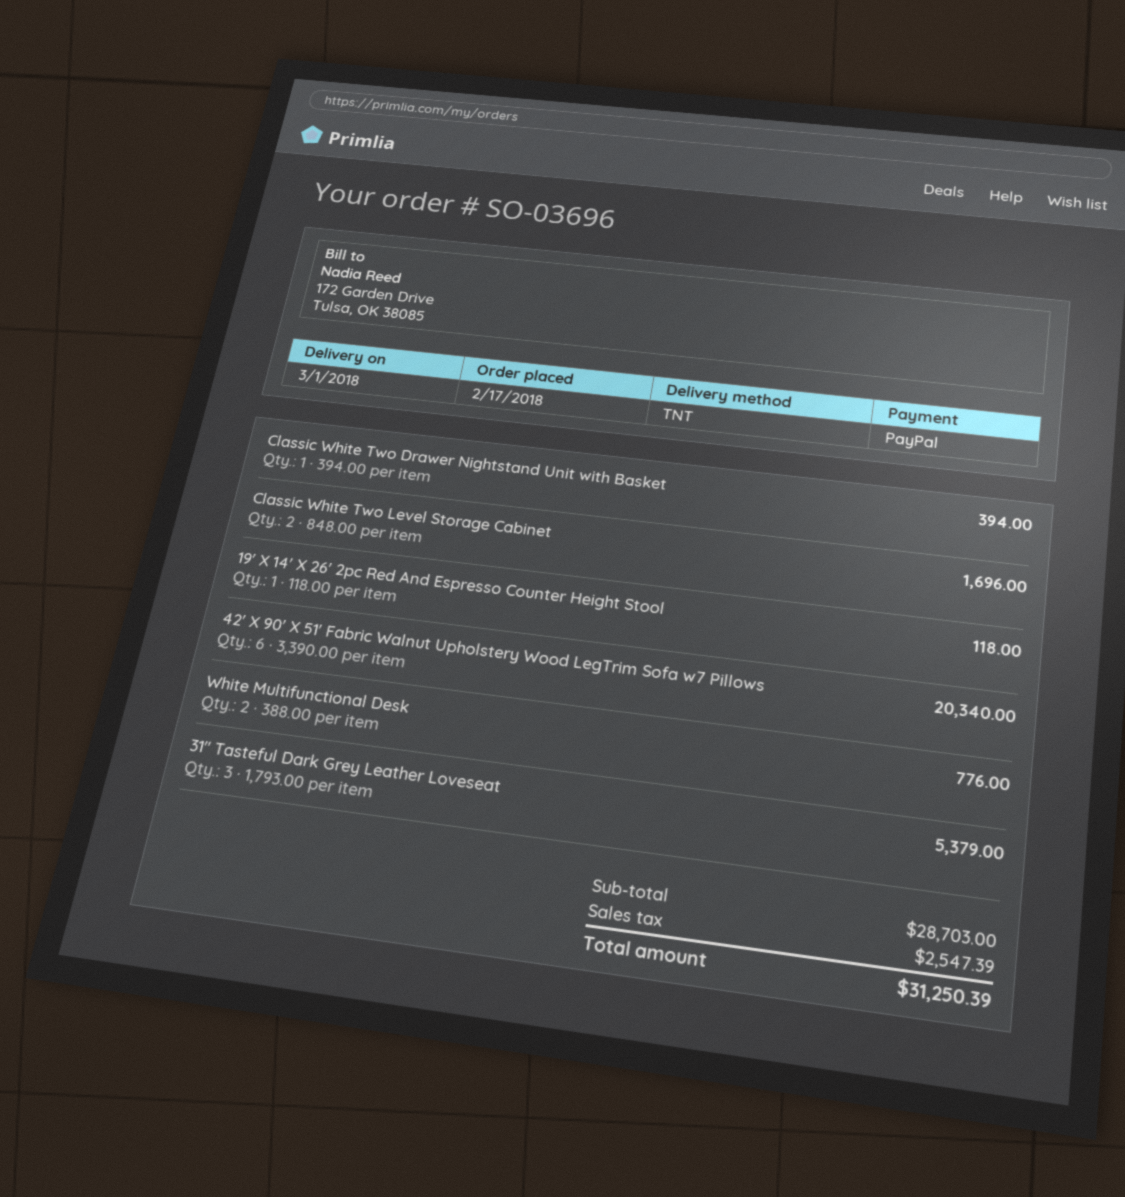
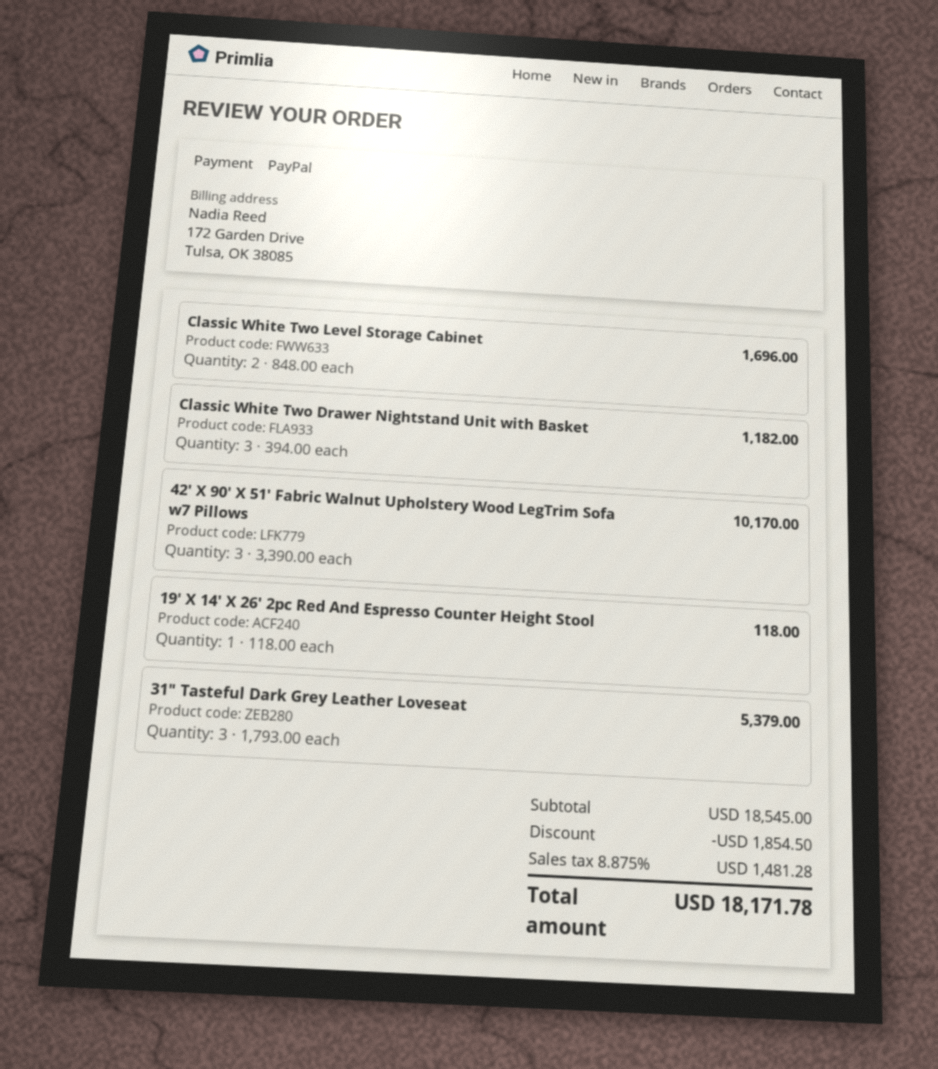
Classic White Two Drawer Nightstand Unit with Basket: 1 x 394.00 = 394.00 -> 3 x 394.00 = 1182.00
42' X 90' X 51' Fabric Walnut Upholstery Wood LegTrim Sofa w7 Pillows: 6 x 3390.00 = 20340.00 -> 3 x 3390.00 = 10170.00
White Multifunctional Desk: 2 x 388.00 = 776.00 -> none
subtotal: 28703.00 -> 18545.00
discount: none -> 1854.50
tax: 2547.39 -> 1481.28
total: 31250.39 -> 18171.78

